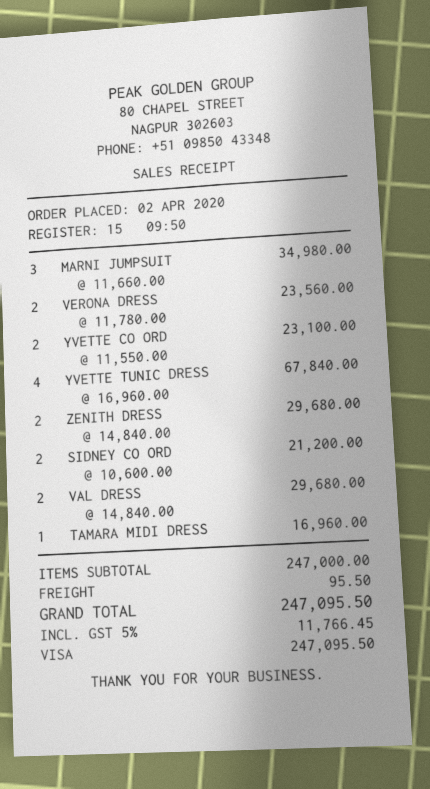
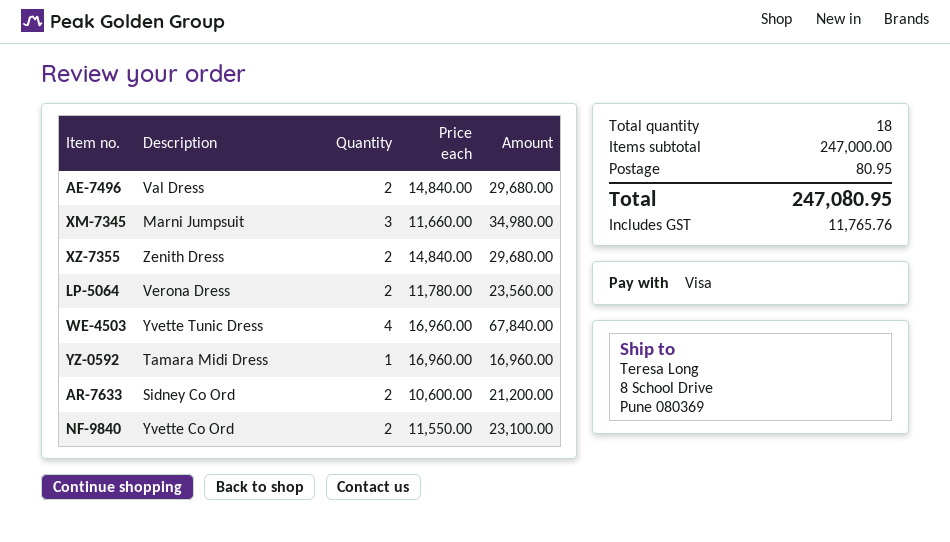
shipping: 95.50 -> 80.95
tax: 11766.45 -> 11765.76
total: 247095.50 -> 247080.95

